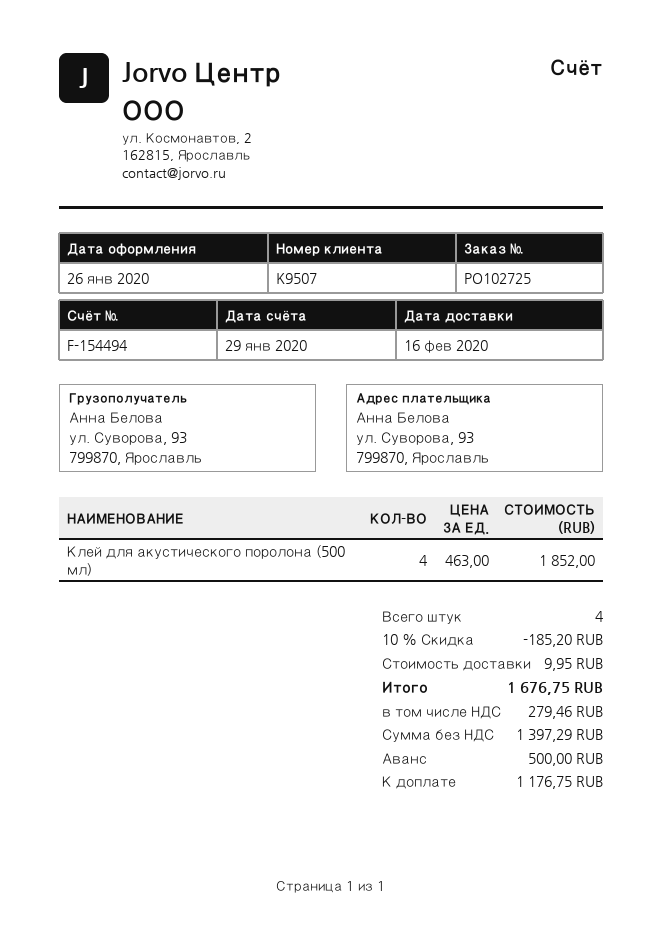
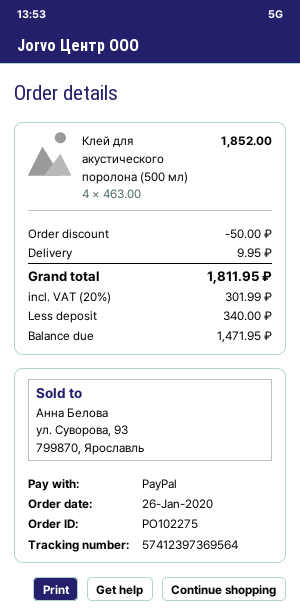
order number: PO102725 -> PO102275
discount: 185.20 -> 50.00
tax: 279.46 -> 301.99
total: 1676.75 -> 1811.95
deposit: 500.00 -> 340.00
balance: 1176.75 -> 1471.95

